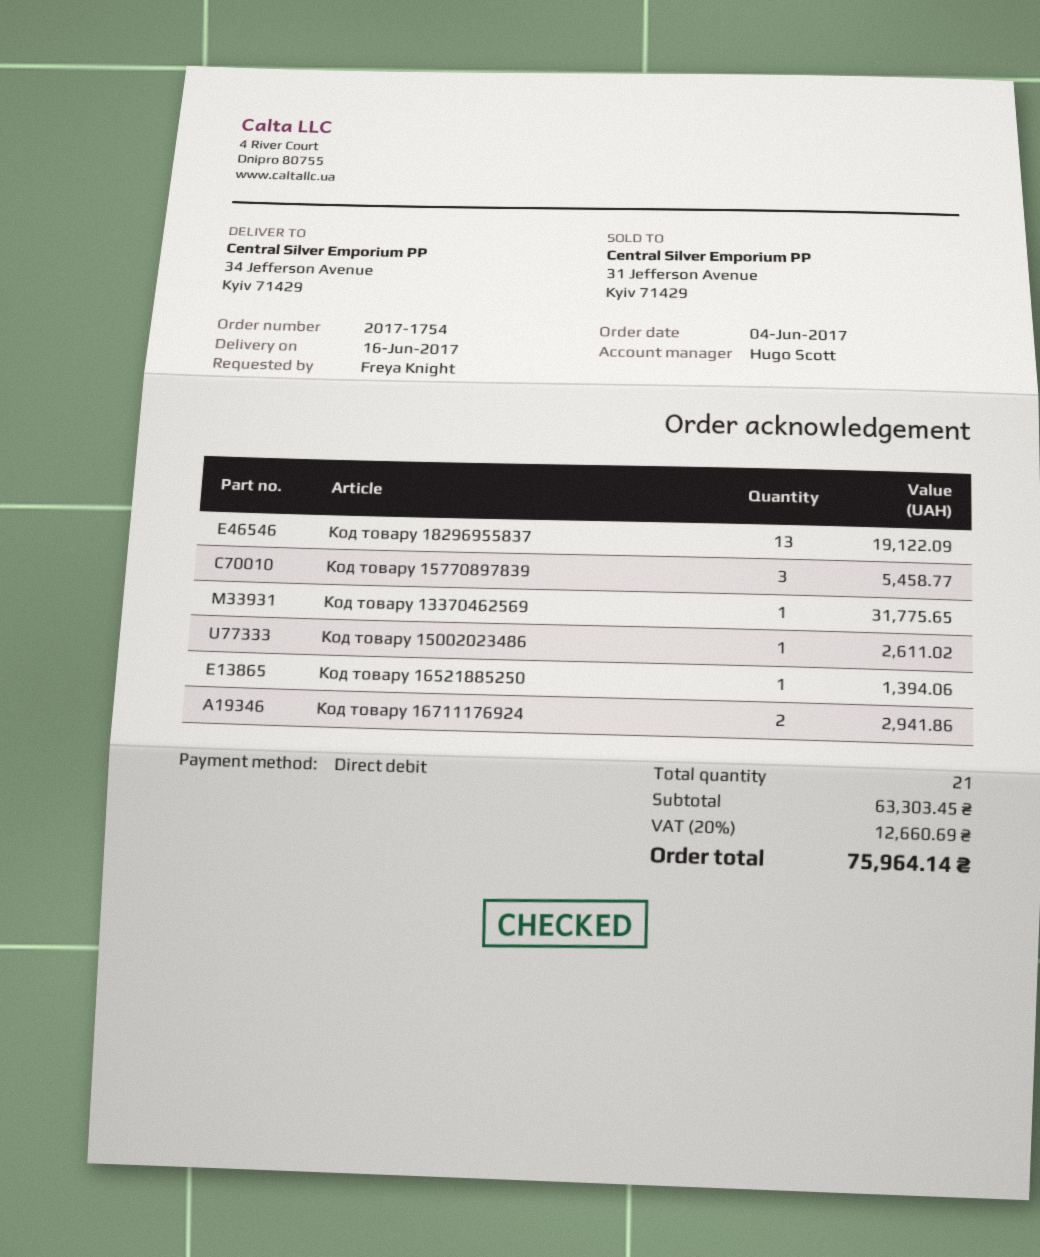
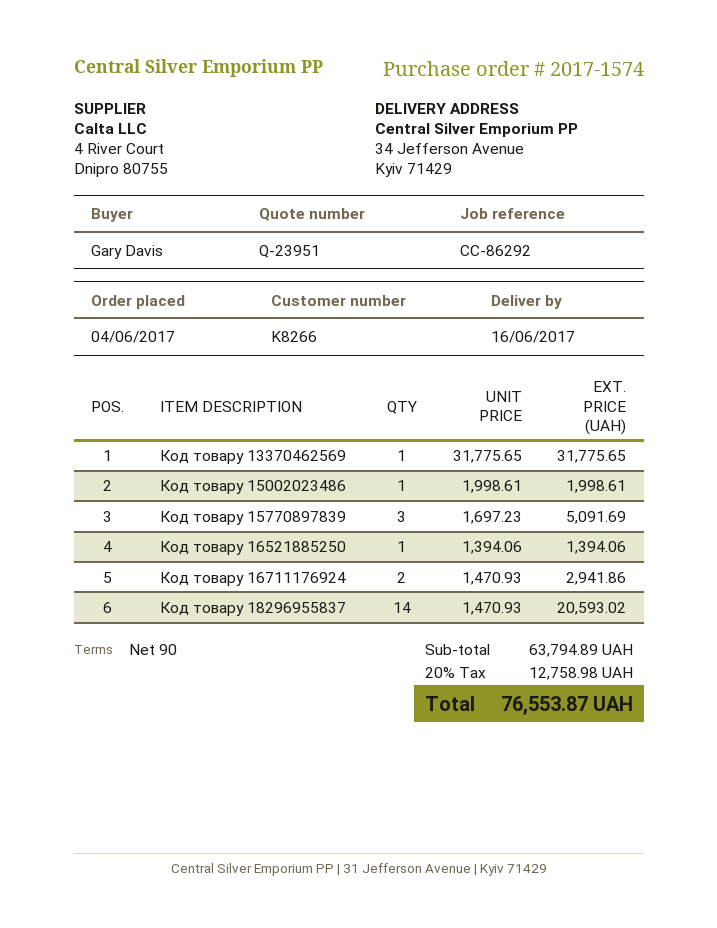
order number: 2017-1754 -> 2017-1574
ordered by: Freya Knight -> Gary Davis
Код товару 18296955837: 13 for 19122.09 -> 14 for 20593.02
Код товару 15770897839: 3 for 5458.77 -> 3 for 5091.69
Код товару 15002023486: 1 for 2611.02 -> 1 for 1998.61
subtotal: 63303.45 -> 63794.89
tax: 20% = 12660.69 -> 20% = 12758.98
total: 75964.14 -> 76553.87

